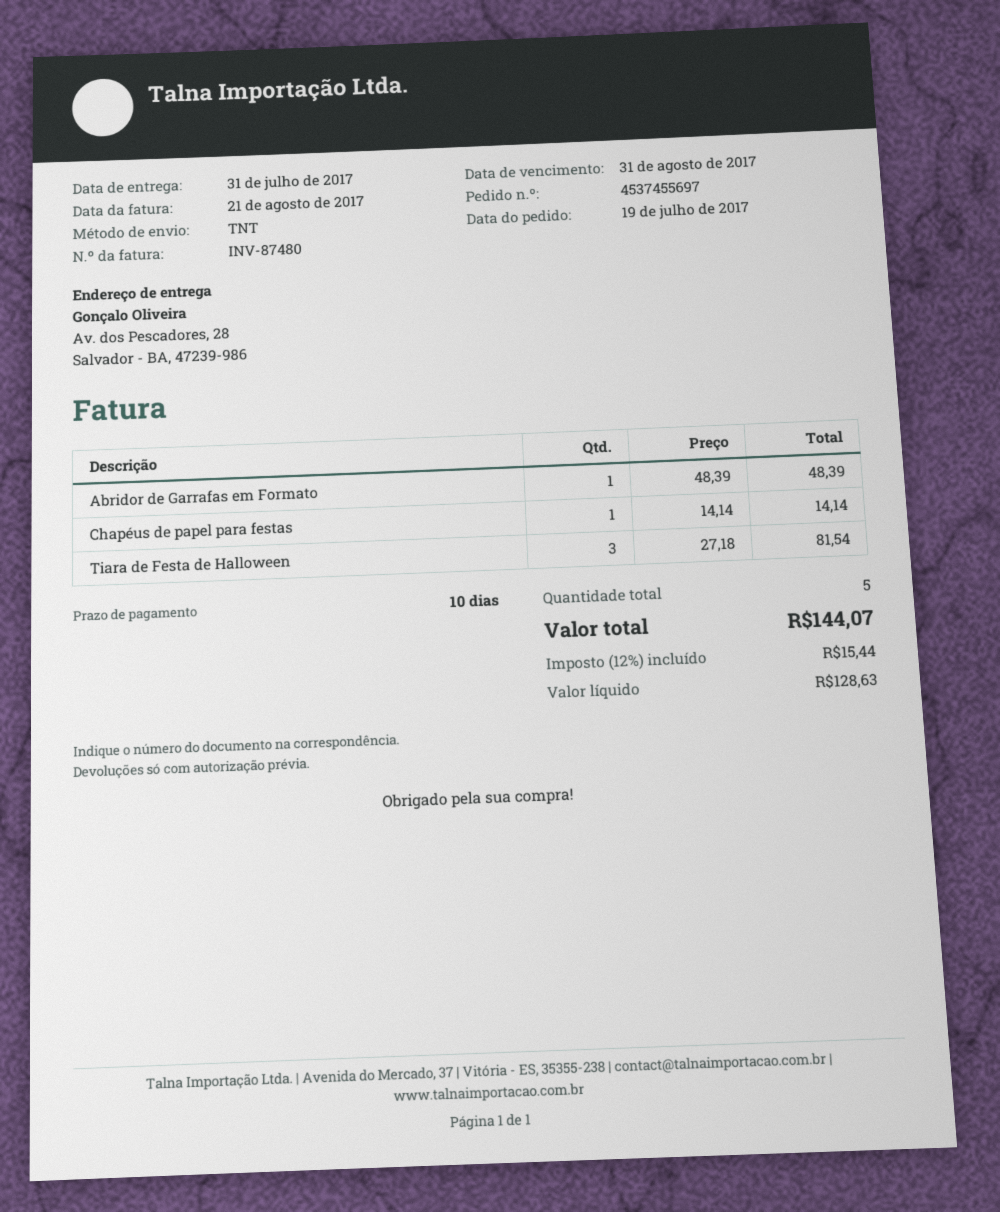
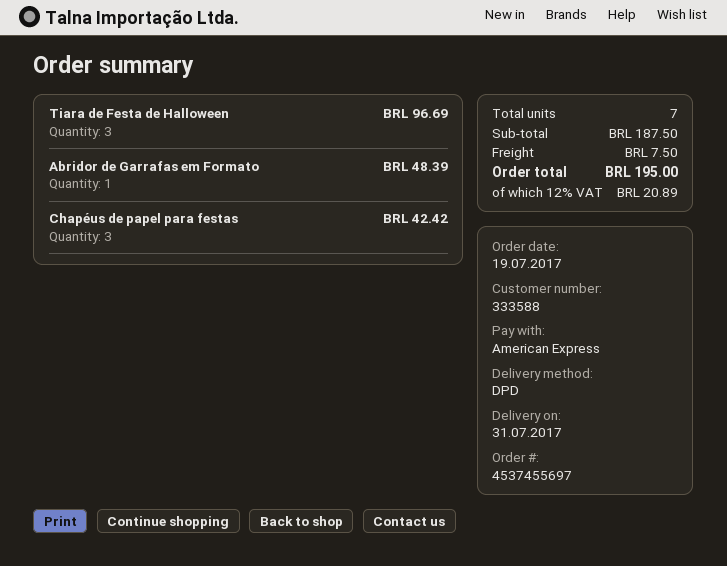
shipping method: TNT -> DPD
Chapéus de papel para festas: 1 for 14.14 -> 3 for 42.42
Tiara de Festa de Halloween: 3 for 81.54 -> 3 for 96.69
total quantity: 5 -> 7
shipping: none -> 7.50
tax: 12% = 15.44 -> 12% = 20.89
total: 144.07 -> 195.00

